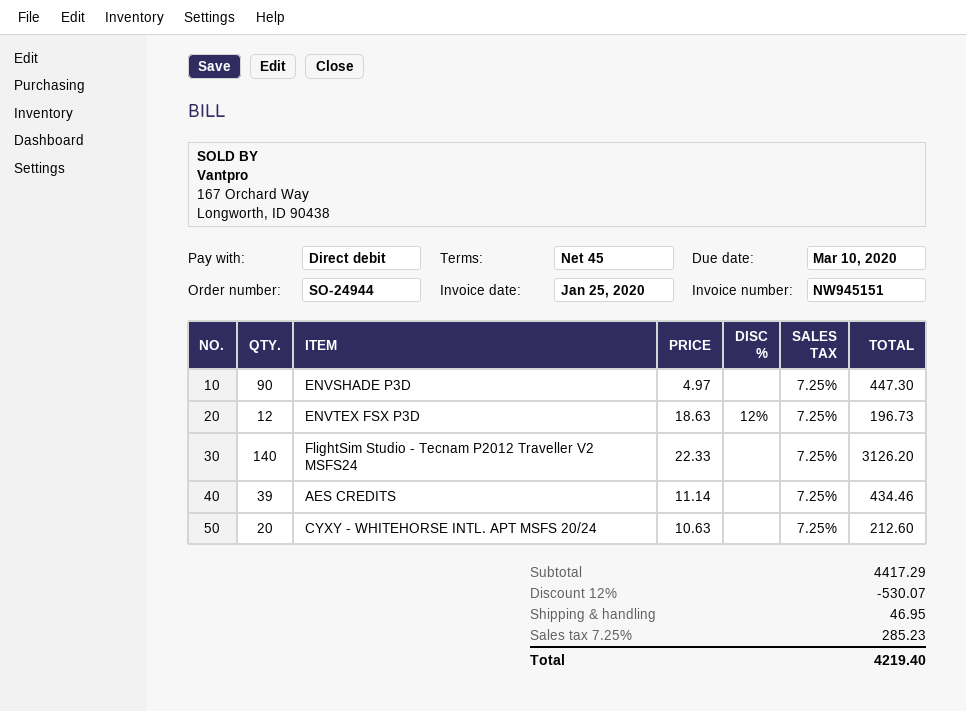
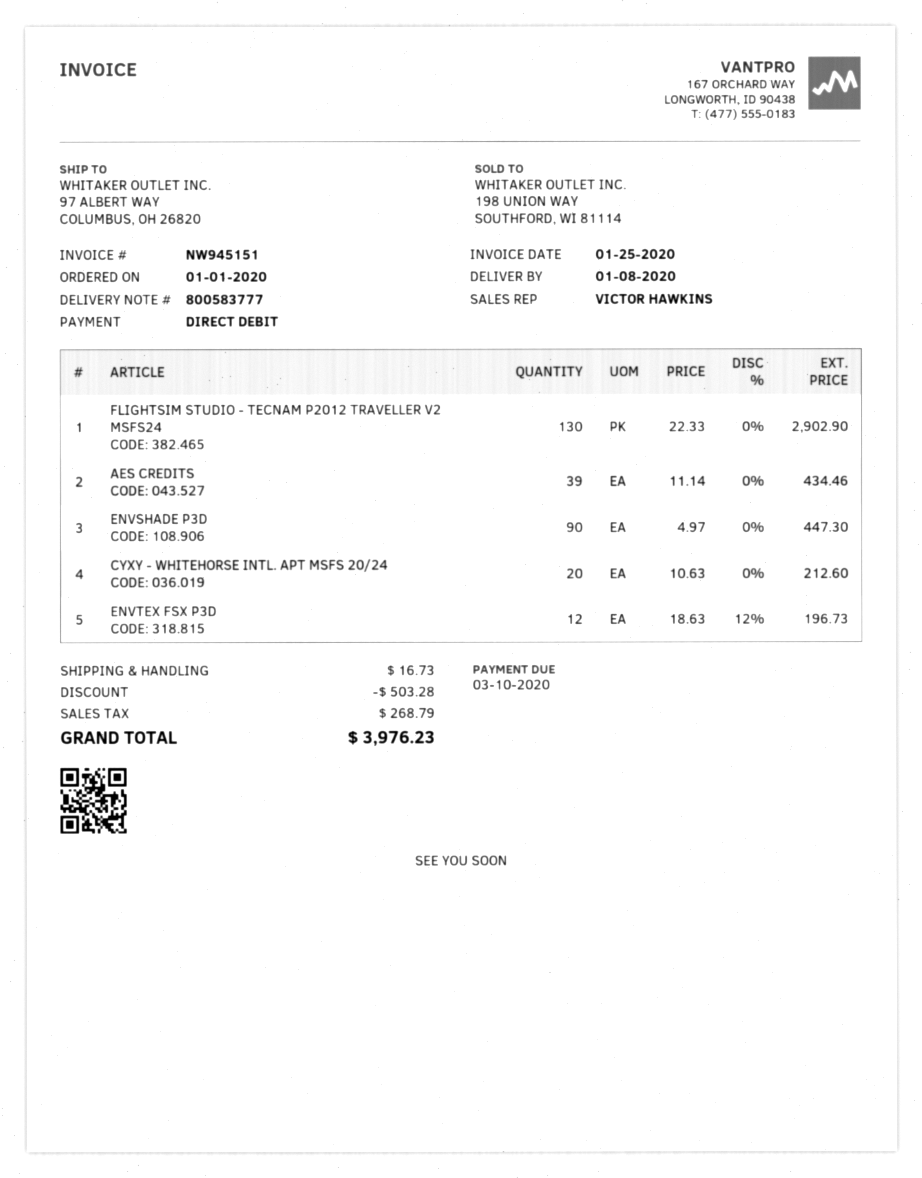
FlightSim Studio - Tecnam P2012 Traveller V2 MSFS24: 140 x 22.33 = 3126.20 -> 130 x 22.33 = 2902.90
discount: 530.07 -> 503.28
shipping: 46.95 -> 16.73
tax: 285.23 -> 268.79
total: 4219.40 -> 3976.23

